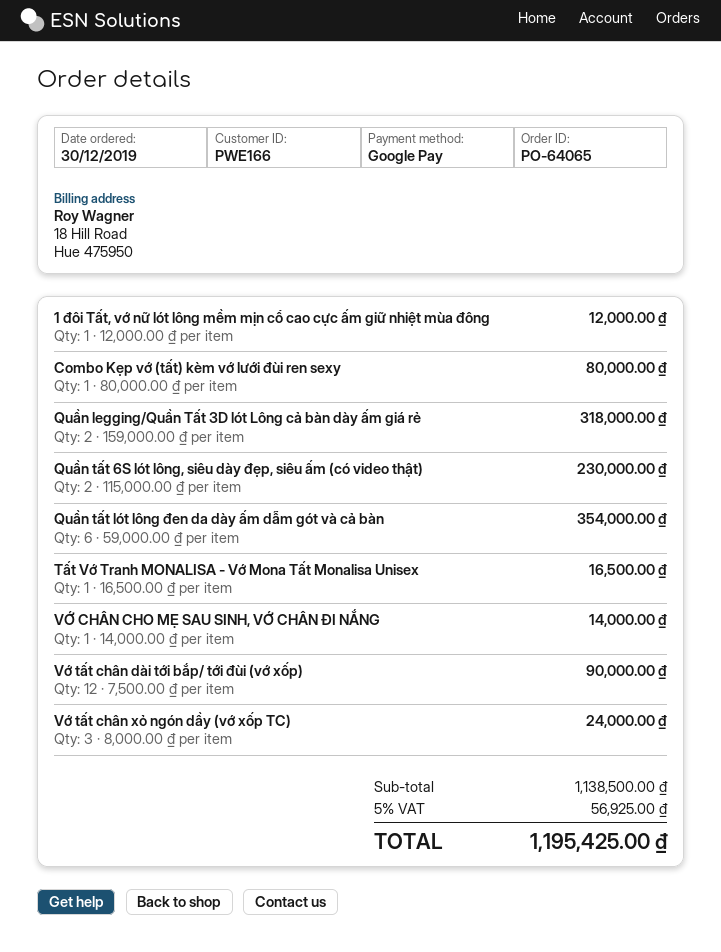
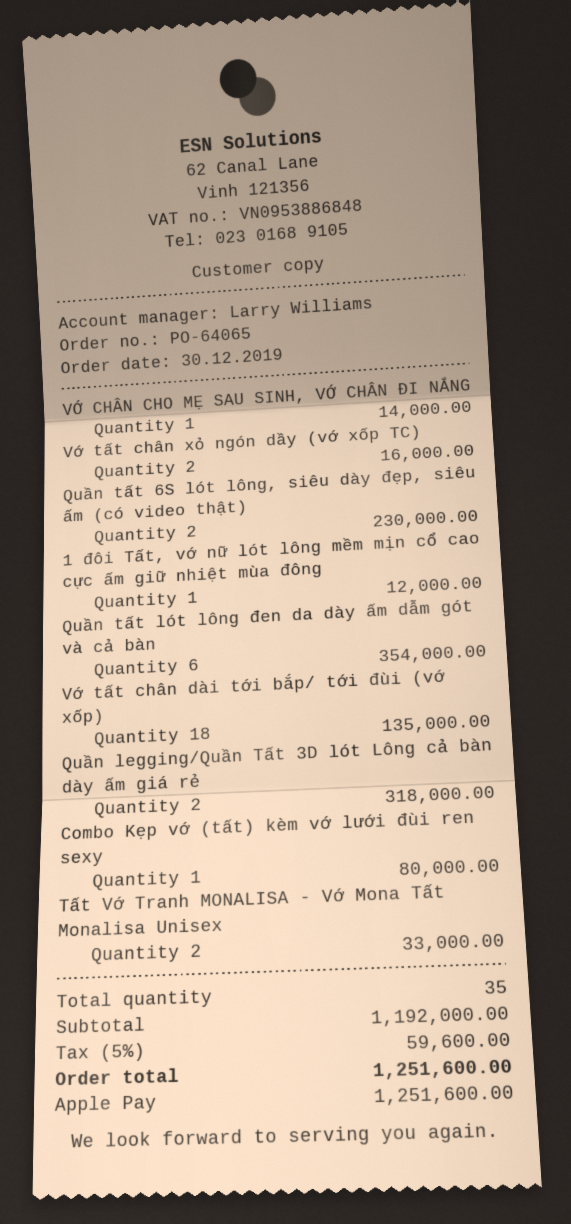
payment method: Google Pay -> Apple Pay
Tất Vớ Tranh MONALISA - Vớ Mona Tất Monalisa Unisex: 1 for 16500.00 -> 2 for 33000.00
Vớ tất chân dài tới bắp/ tới đùi (vớ xốp): 12 for 90000.00 -> 18 for 135000.00
Vớ tất chân xỏ ngón dầy (vớ xốp TC): 3 for 24000.00 -> 2 for 16000.00
subtotal: 1138500.00 -> 1192000.00
tax: 5% = 56925.00 -> 5% = 59600.00
total: 1195425.00 -> 1251600.00

